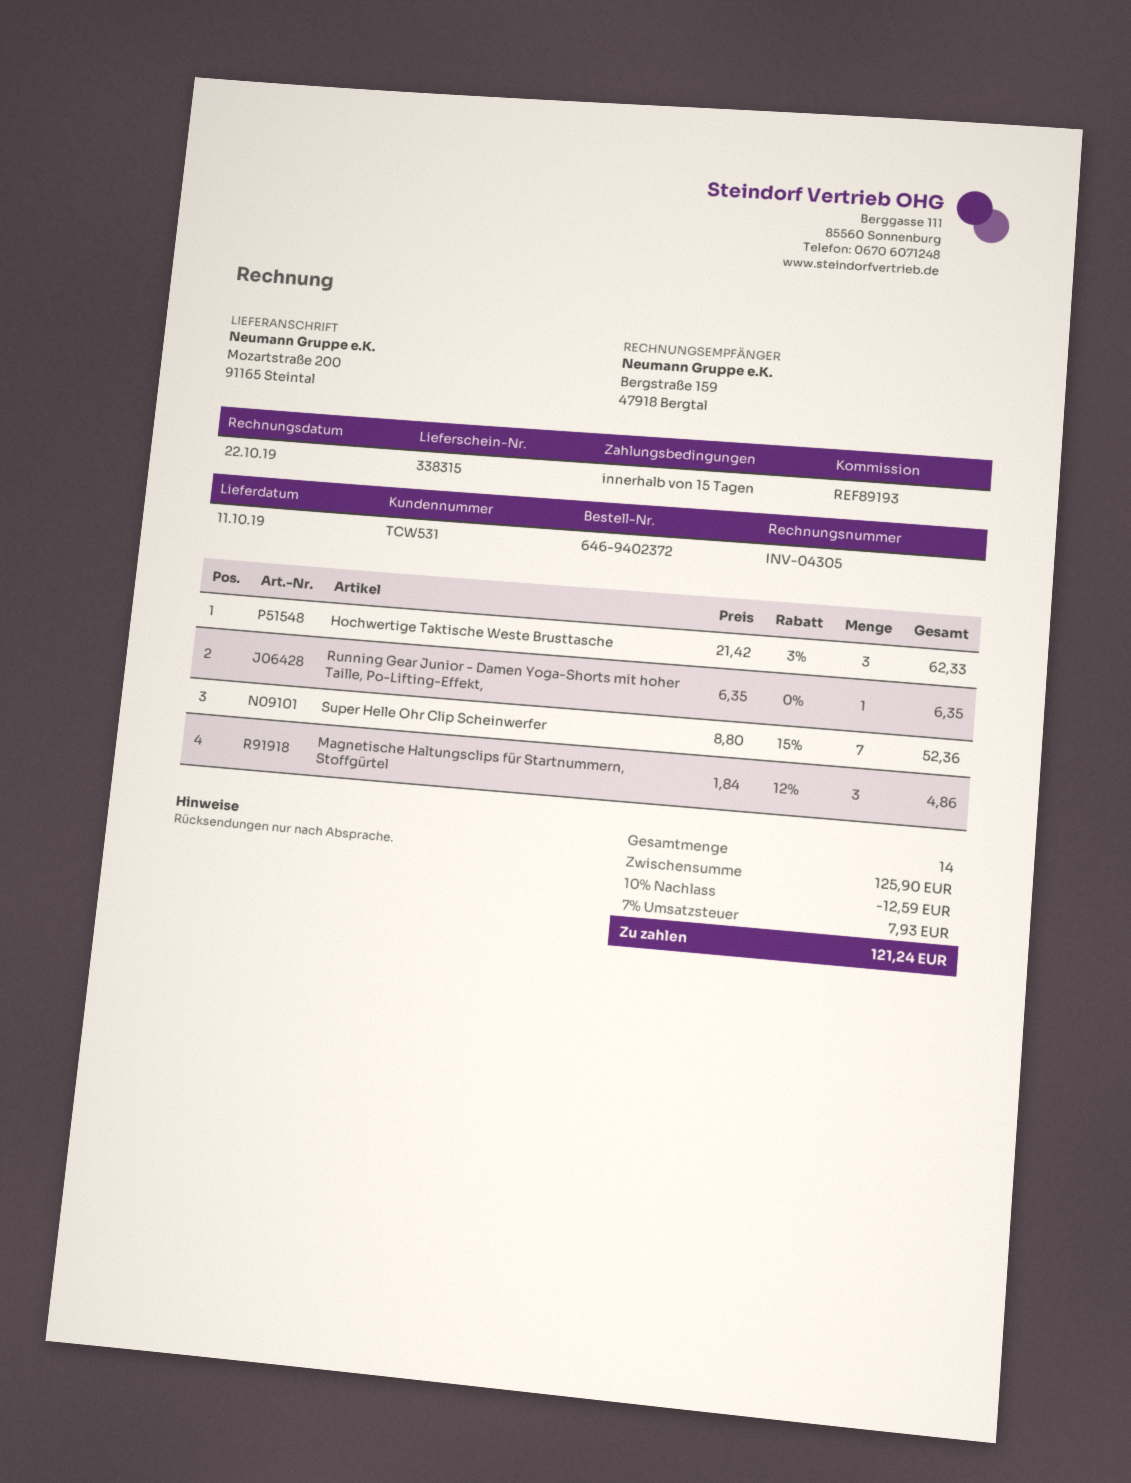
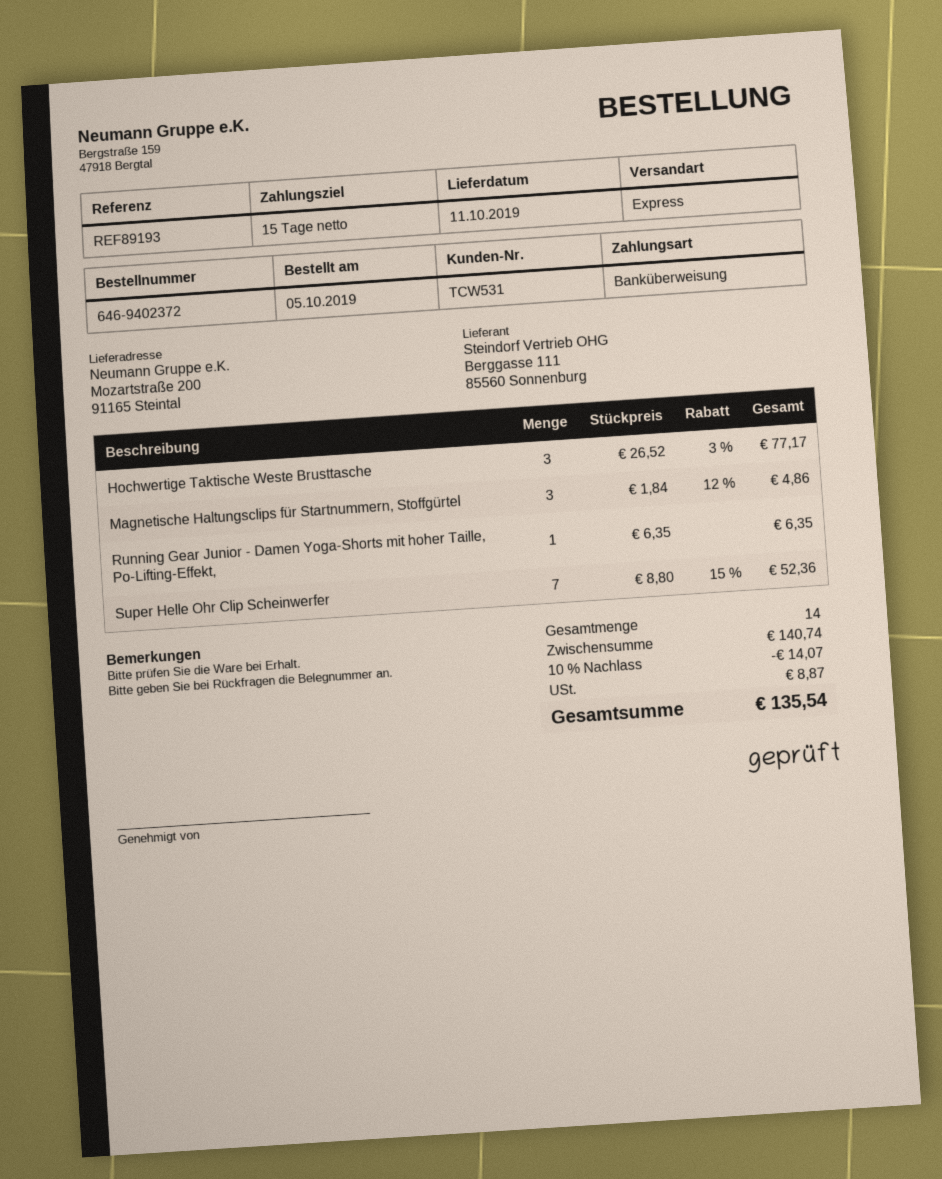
Hochwertige Taktische Weste Brusttasche: 3 x 21.42 - 3% = 62.33 -> 3 x 26.52 - 3% = 77.17
subtotal: 125.90 -> 140.74
discount: 10% = 12.59 -> 10% = 14.07
tax: 7.93 -> 8.87
total: 121.24 -> 135.54

